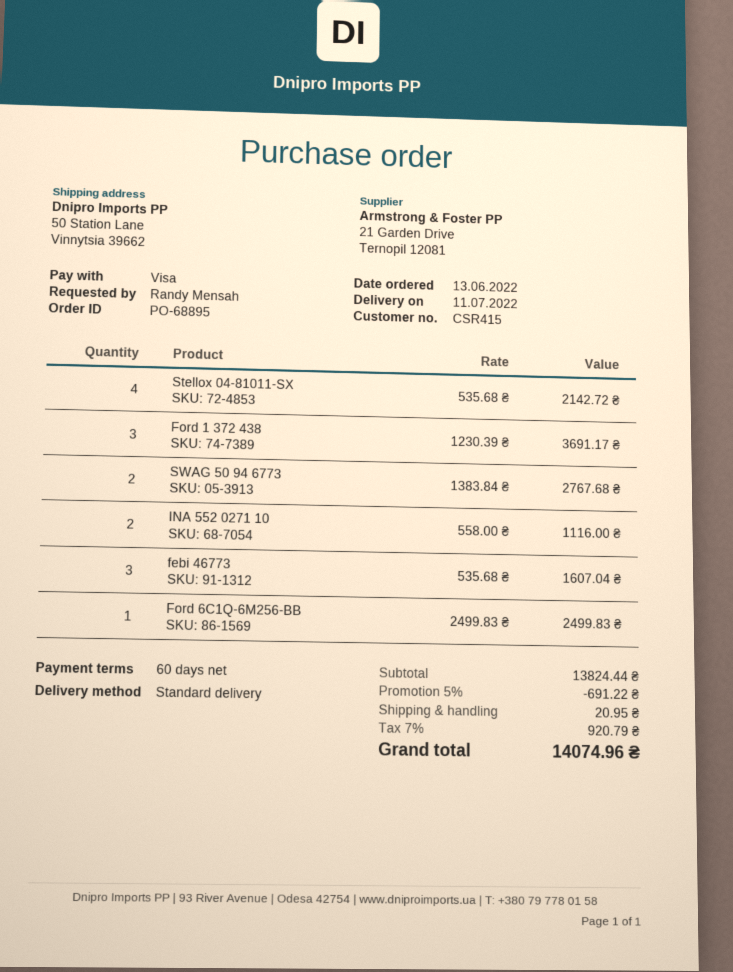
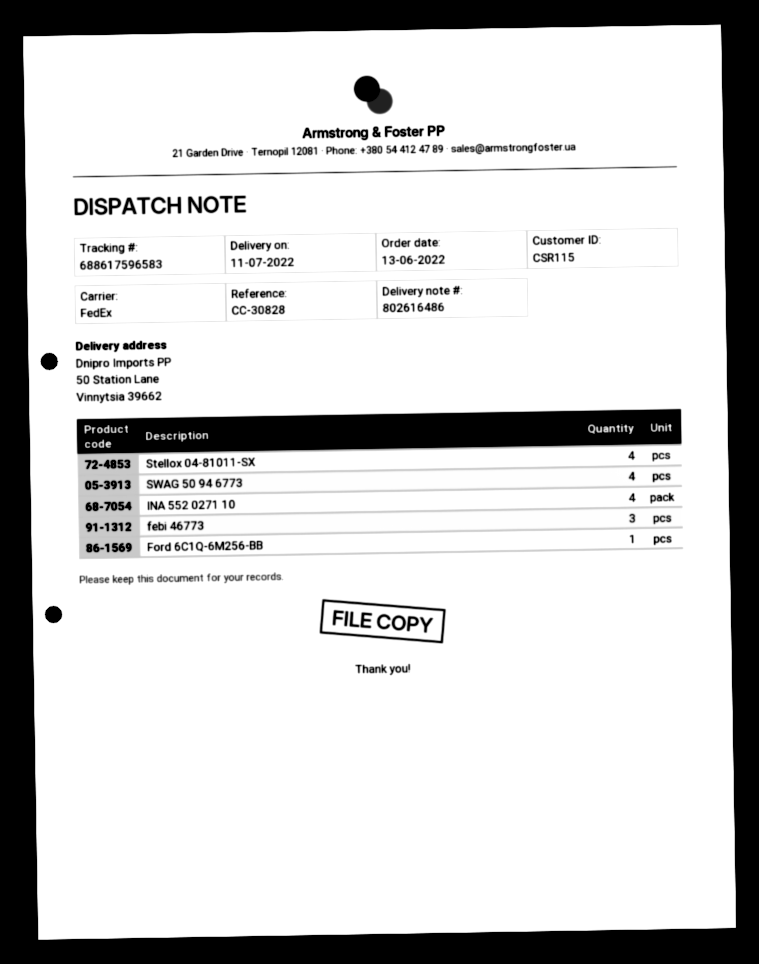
customer number: CSR415 -> CSR115
shipping method: standard -> FedEx
Ford 1 372 438: 3 -> none
SWAG 50 94 6773: 2 -> 4
INA 552 0271 10: 2 -> 4

